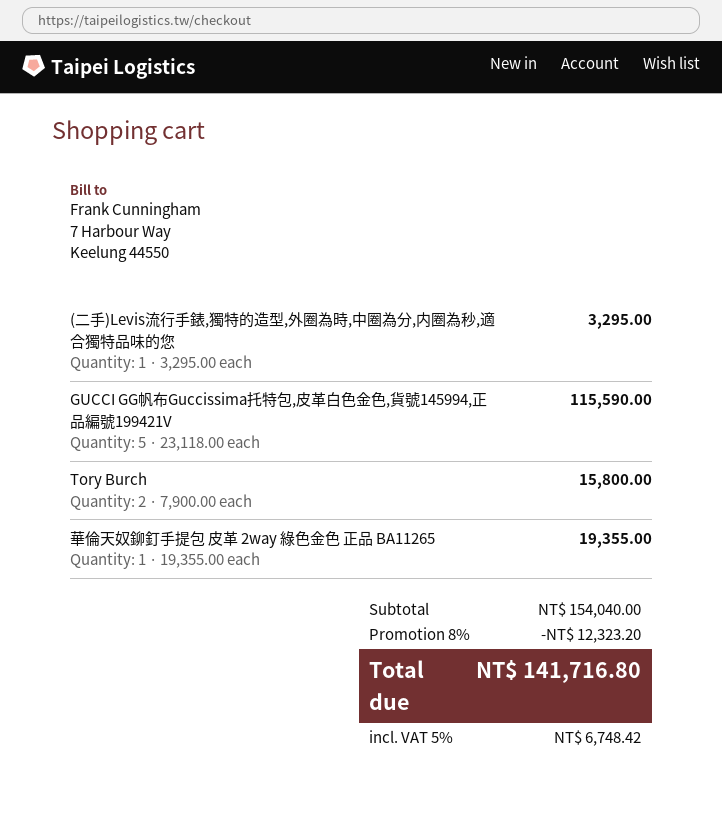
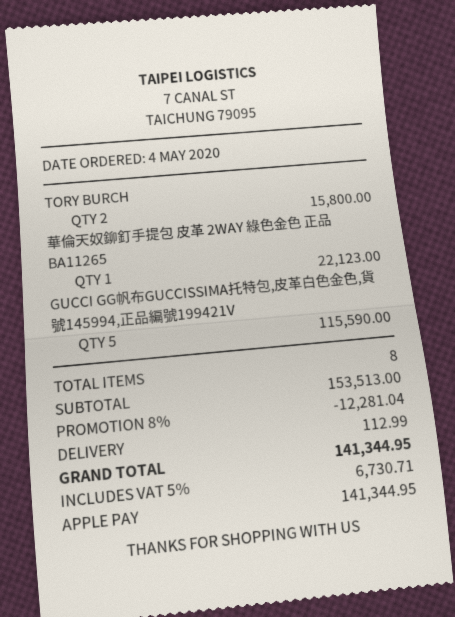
(二手)Levis流行手錶,獨特的造型,外圈為時,中圈為分,内圈為秒,適合獨特品味的您: 1 for 3295.00 -> none
華倫天奴鉚釘手提包 皮革 2way 綠色金色 正品 BA11265: 1 for 19355.00 -> 1 for 22123.00
subtotal: 154040.00 -> 153513.00
discount: 8% = 12323.20 -> 8% = 12281.04
shipping: none -> 112.99
tax: 5% = 6748.42 -> 5% = 6730.71
total: 141716.80 -> 141344.95

